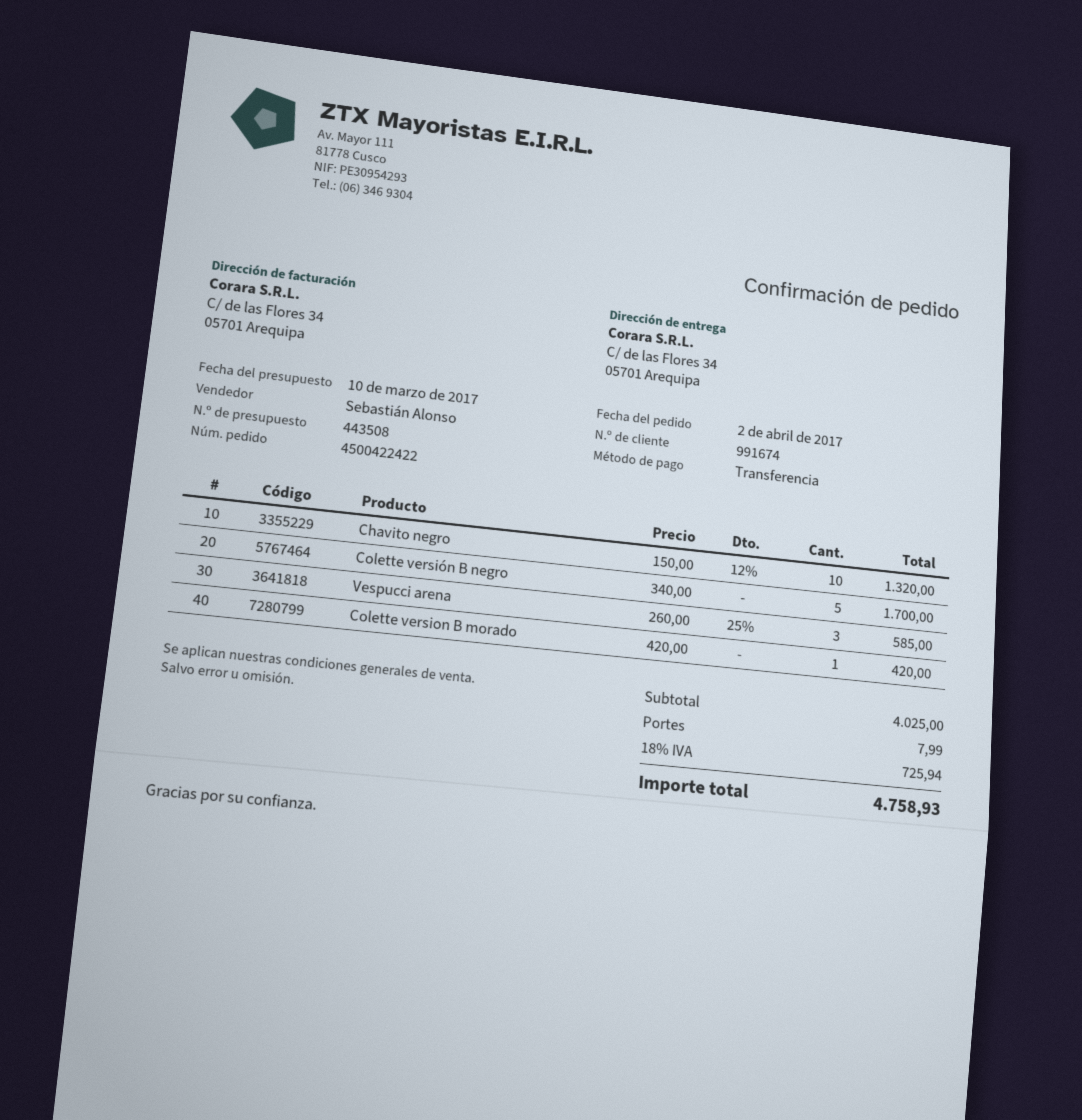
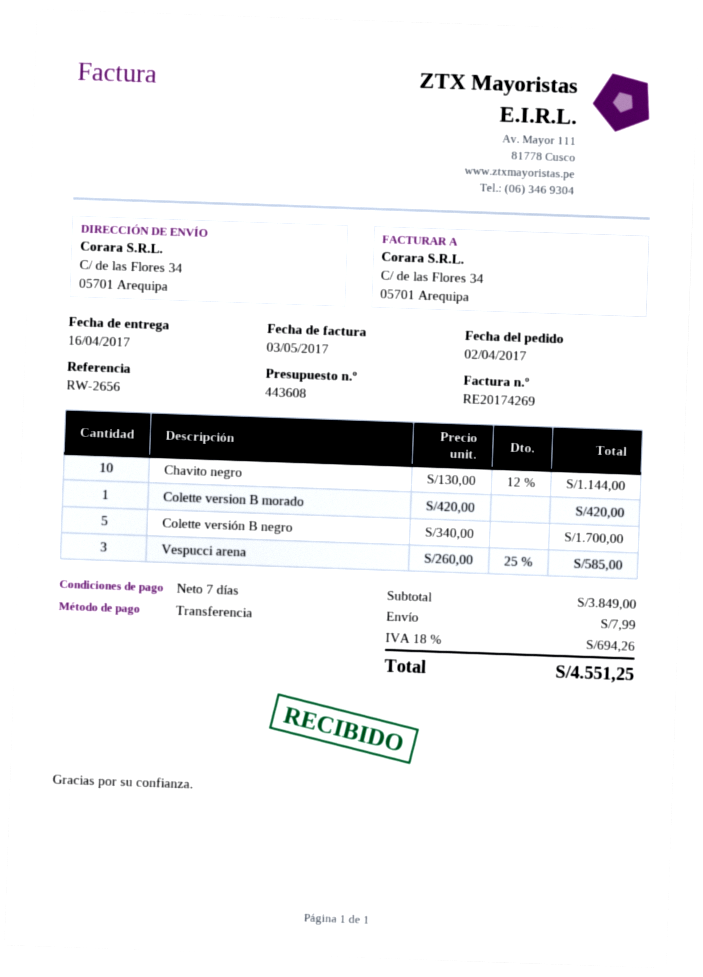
quote number: 443508 -> 443608
Chavito negro: 10 x 150.00 - 12% = 1320.00 -> 10 x 130.00 - 12% = 1144.00
subtotal: 4025.00 -> 3849.00
tax: 18% = 725.94 -> 18% = 694.26
total: 4758.93 -> 4551.25

